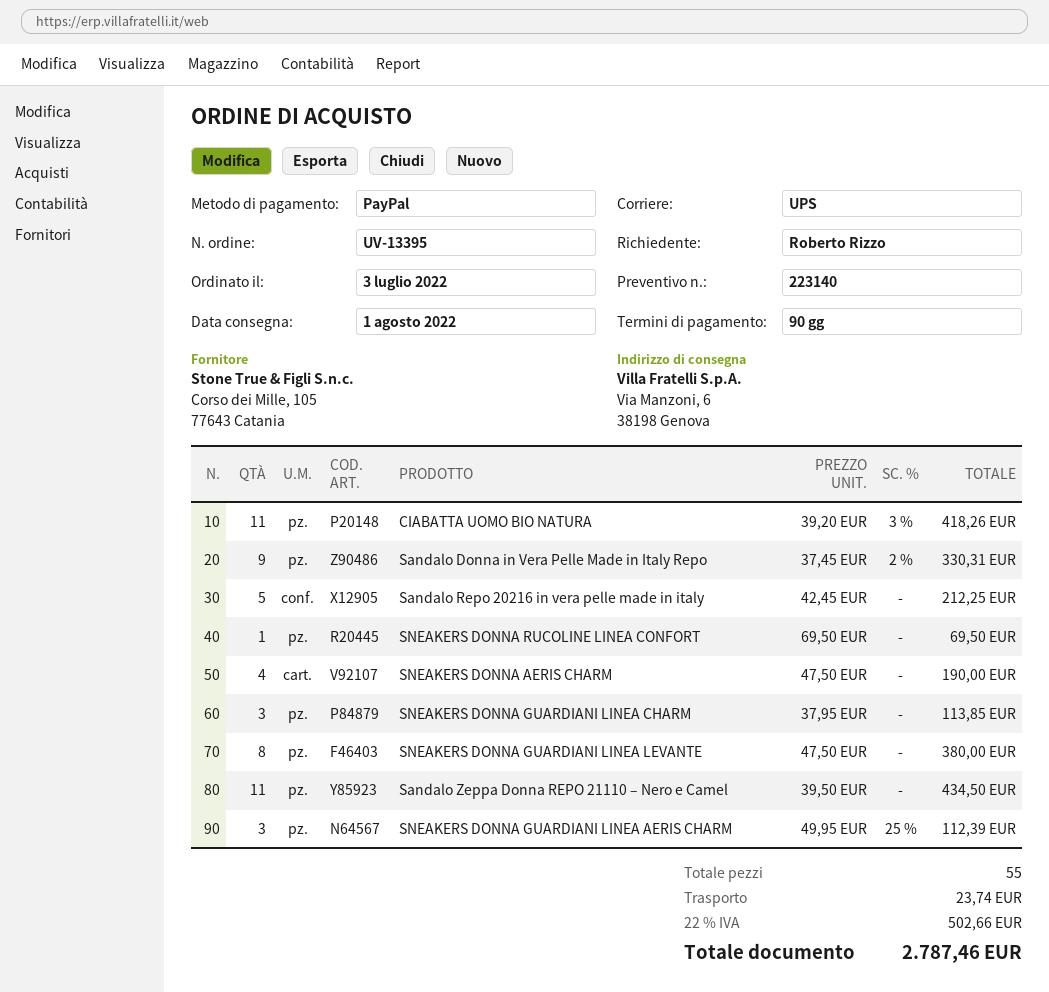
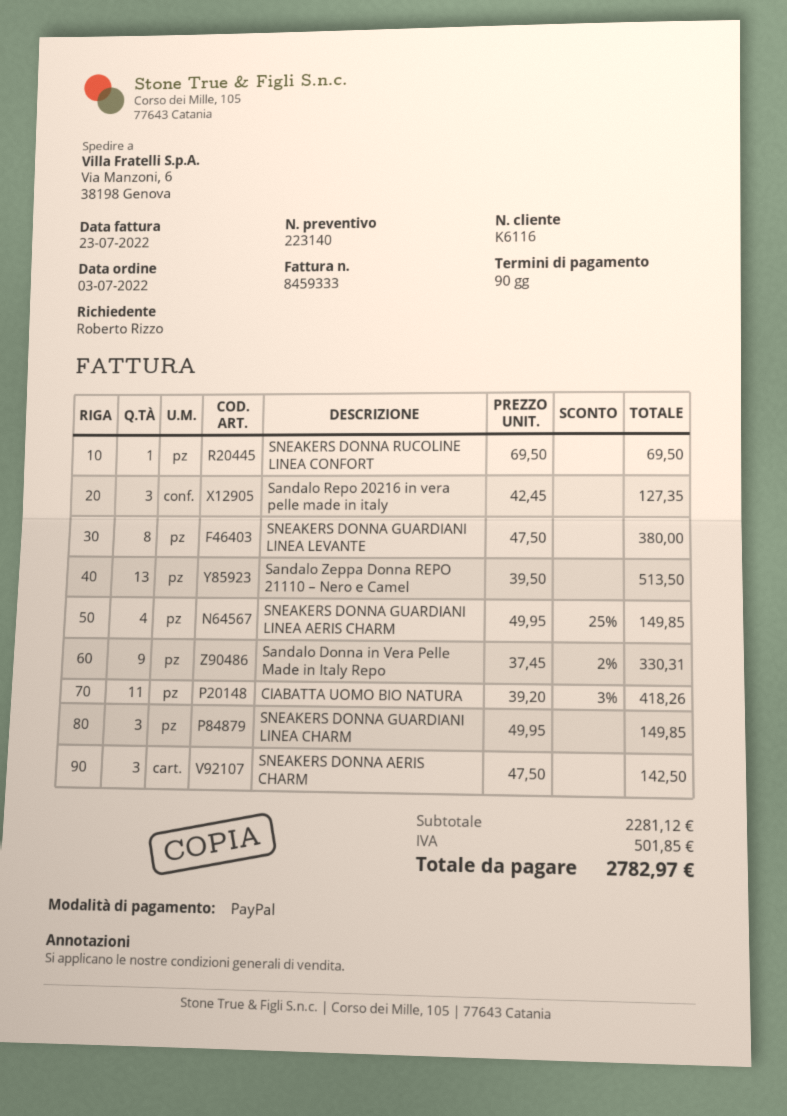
Sandalo Repo 20216 in vera pelle made in italy: 5 x 42.45 = 212.25 -> 3 x 42.45 = 127.35
SNEAKERS DONNA AERIS CHARM: 4 x 47.50 = 190.00 -> 3 x 47.50 = 142.50
SNEAKERS DONNA GUARDIANI LINEA CHARM: 3 x 37.95 = 113.85 -> 3 x 49.95 = 149.85
Sandalo Zeppa Donna REPO 21110 – Nero e Camel: 11 x 39.50 = 434.50 -> 13 x 39.50 = 513.50
SNEAKERS DONNA GUARDIANI LINEA AERIS CHARM: 3 x 49.95 - 25% = 112.39 -> 4 x 49.95 - 25% = 149.85
shipping: 23.74 -> none
tax: 502.66 -> 501.85
total: 2787.46 -> 2782.97

